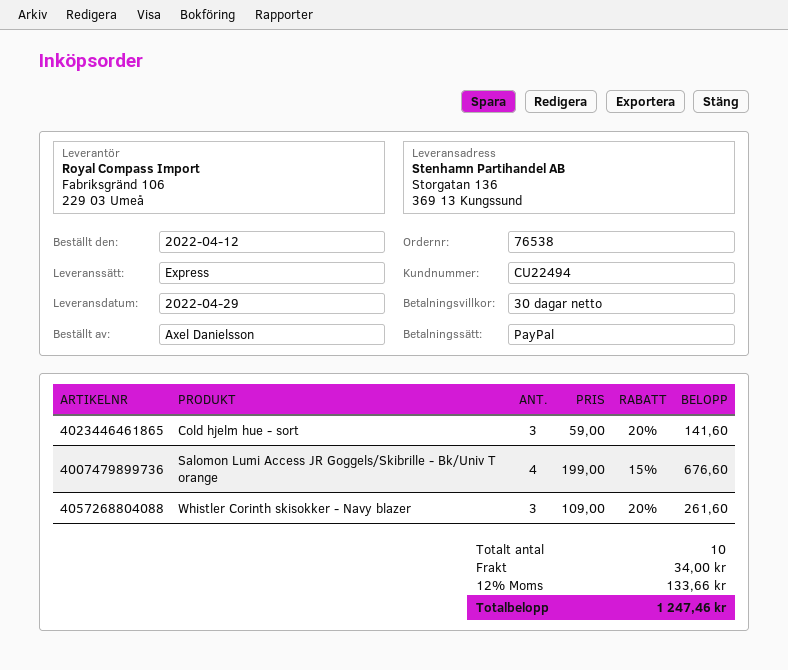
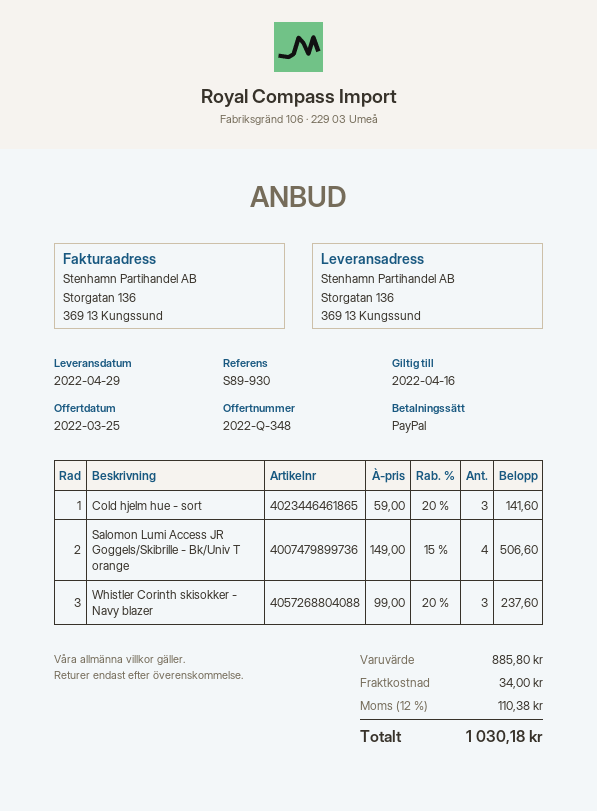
Salomon Lumi Access JR Goggels/Skibrille - Bk/Univ T orange: 4 x 199.00 - 15% = 676.60 -> 4 x 149.00 - 15% = 506.60
Whistler Corinth skisokker - Navy blazer: 3 x 109.00 - 20% = 261.60 -> 3 x 99.00 - 20% = 237.60
tax: 12% = 133.66 -> 12% = 110.38
total: 1247.46 -> 1030.18

